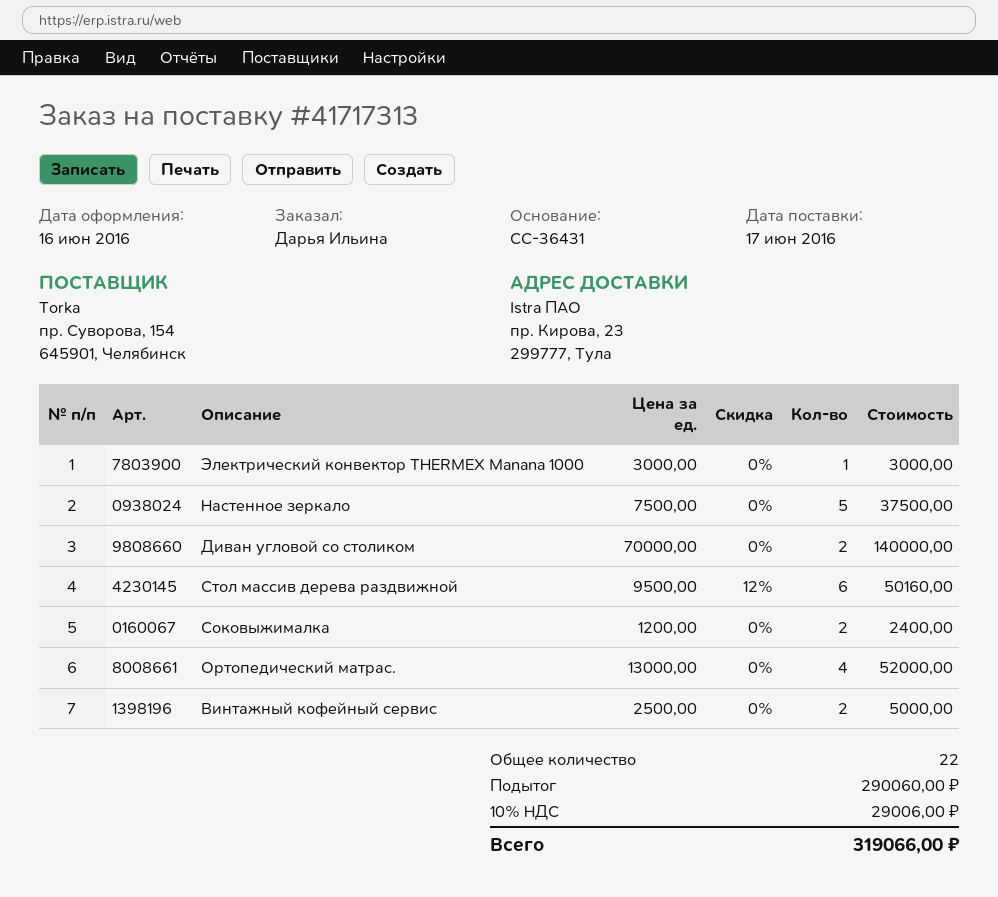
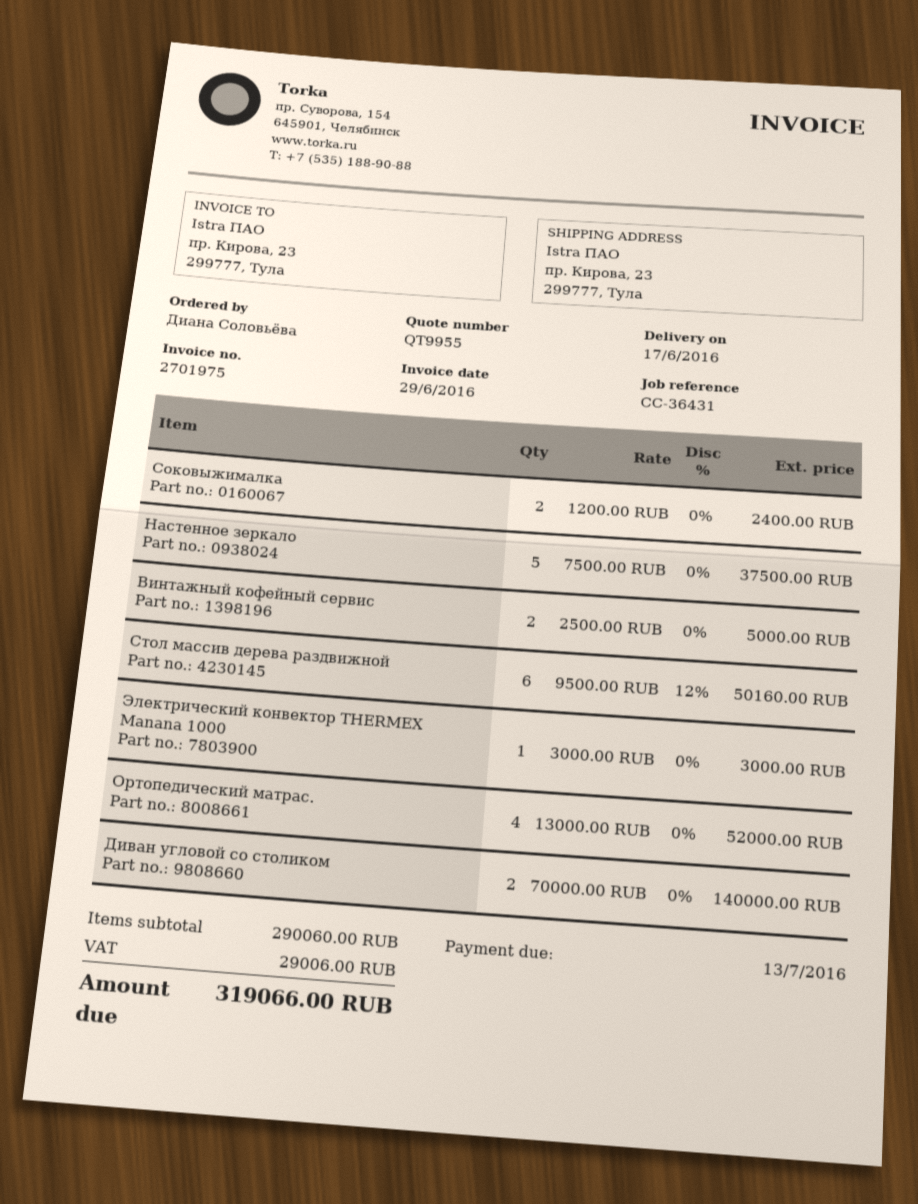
ordered by: Дарья Ильина -> Диана Соловьёва

